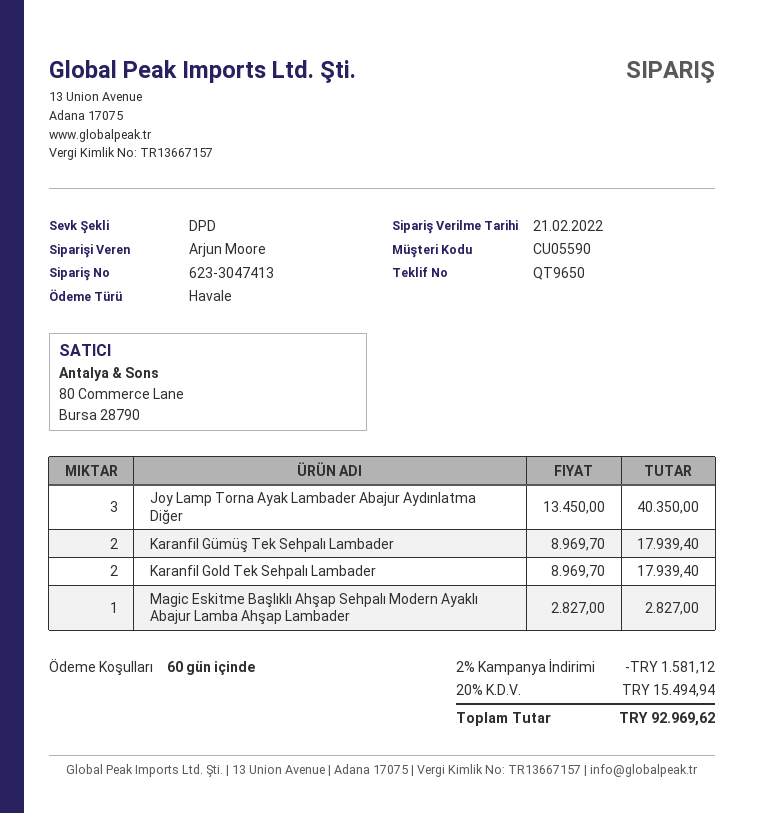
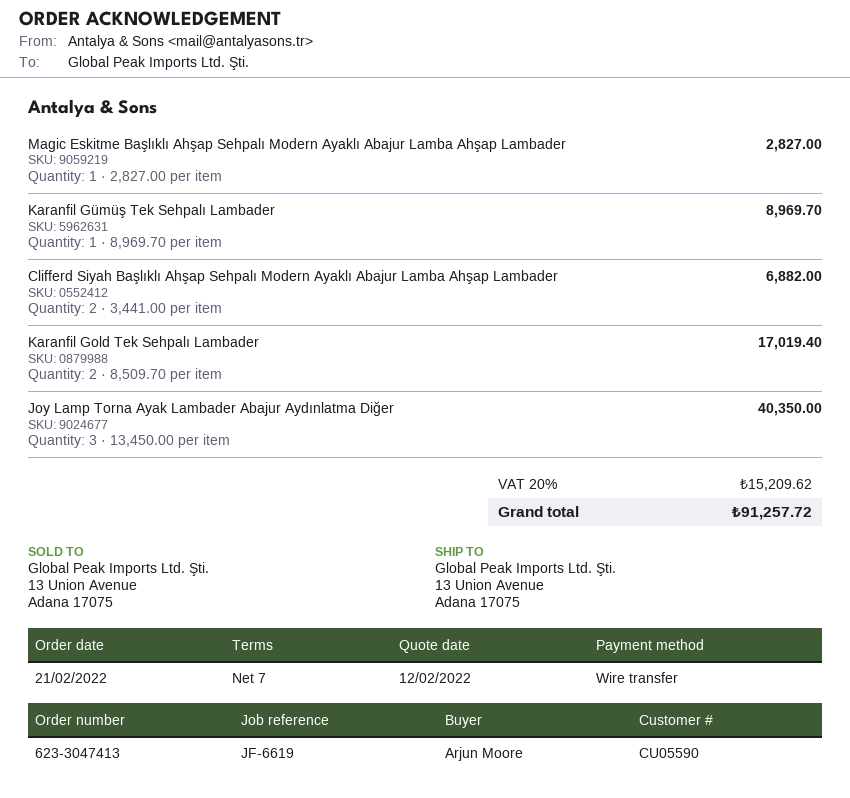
payment terms: 60 days -> 7 days
Karanfil Gümüş Tek Sehpalı Lambader: 2 x 8969.70 = 17939.40 -> 1 x 8969.70 = 8969.70
Karanfil Gold Tek Sehpalı Lambader: 2 x 8969.70 = 17939.40 -> 2 x 8509.70 = 17019.40
Clifferd Siyah Başlıklı Ahşap Sehpalı Modern Ayaklı Abajur Lamba Ahşap Lambader: none -> 2 x 3441.00 = 6882.00
discount: 2% = 1581.12 -> none
tax: 20% = 15494.94 -> 20% = 15209.62
total: 92969.62 -> 91257.72

